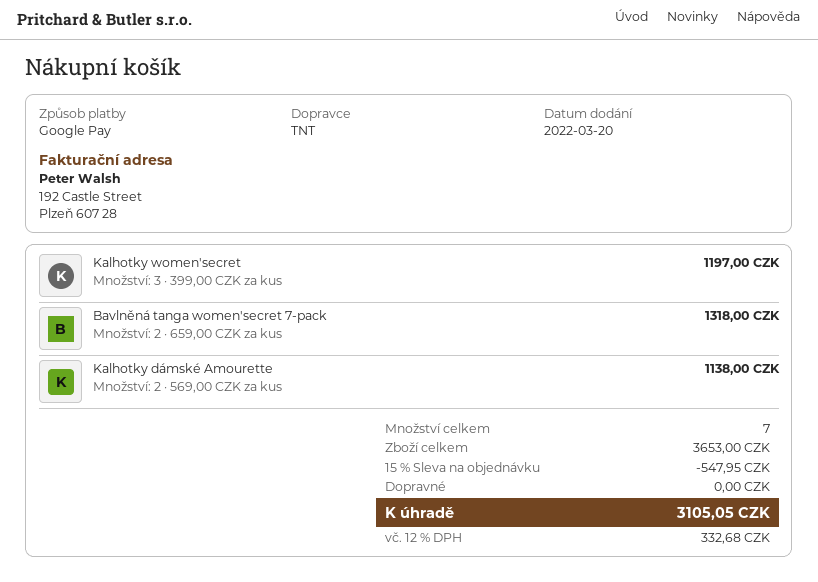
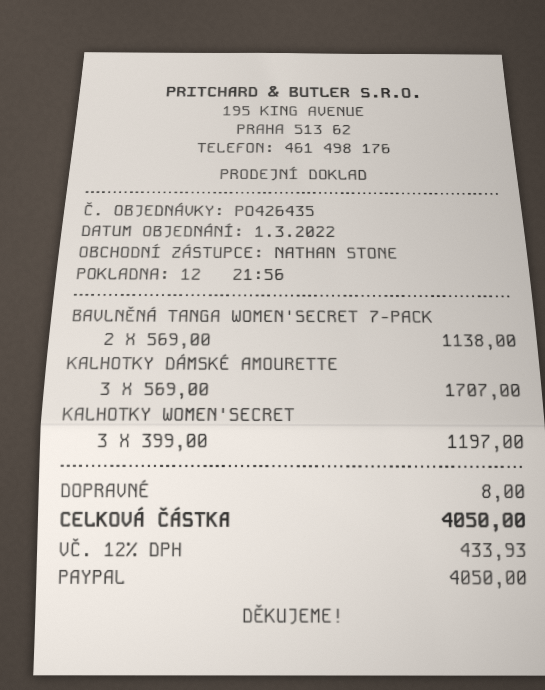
payment method: Google Pay -> PayPal
Bavlněná tanga women'secret 7-pack: 2 x 659.00 = 1318.00 -> 2 x 569.00 = 1138.00
Kalhotky dámské Amourette: 2 x 569.00 = 1138.00 -> 3 x 569.00 = 1707.00
discount: 15% = 547.95 -> none
shipping: 0.00 -> 8.00
tax: 12% = 332.68 -> 12% = 433.93
total: 3105.05 -> 4050.00

